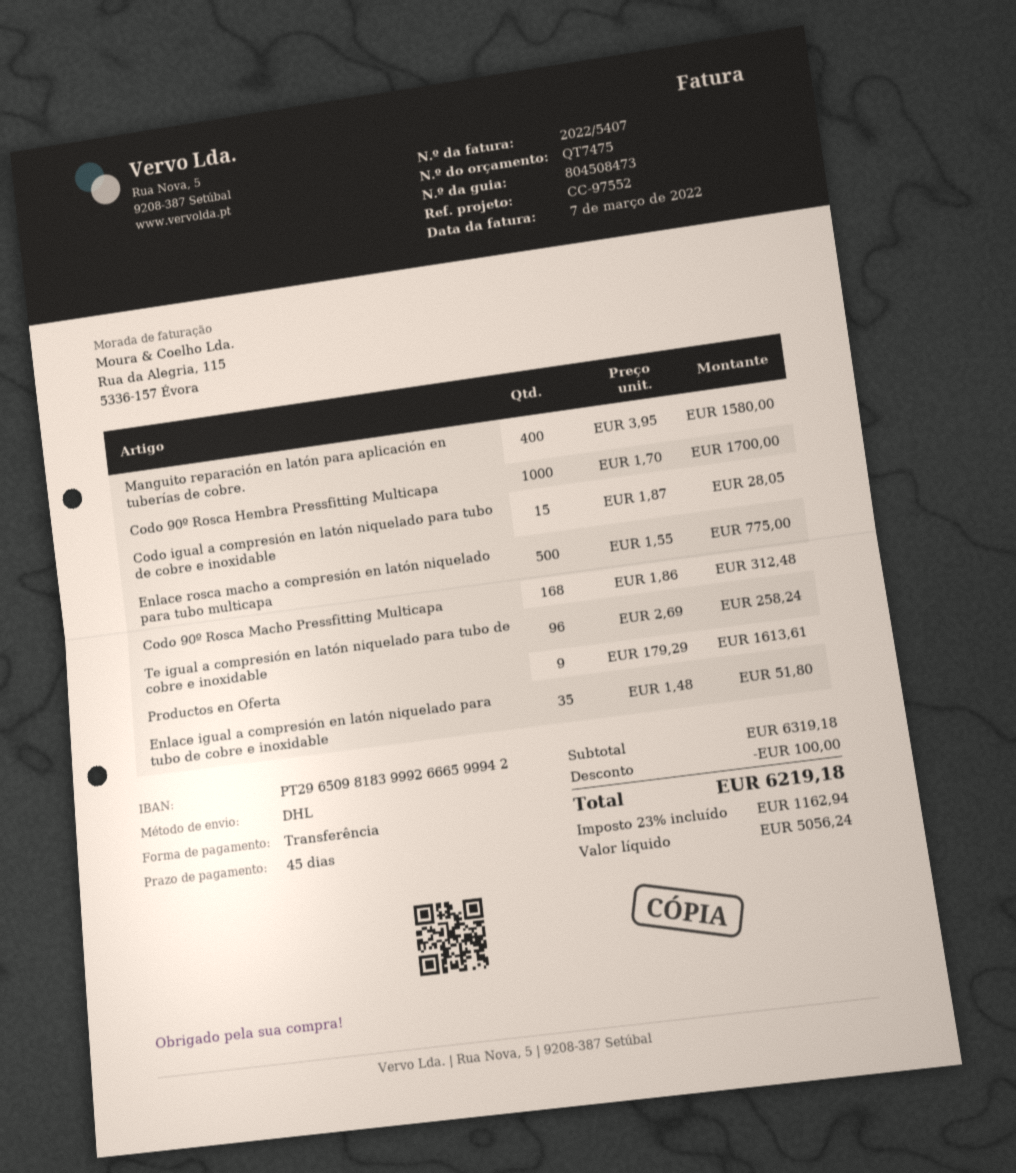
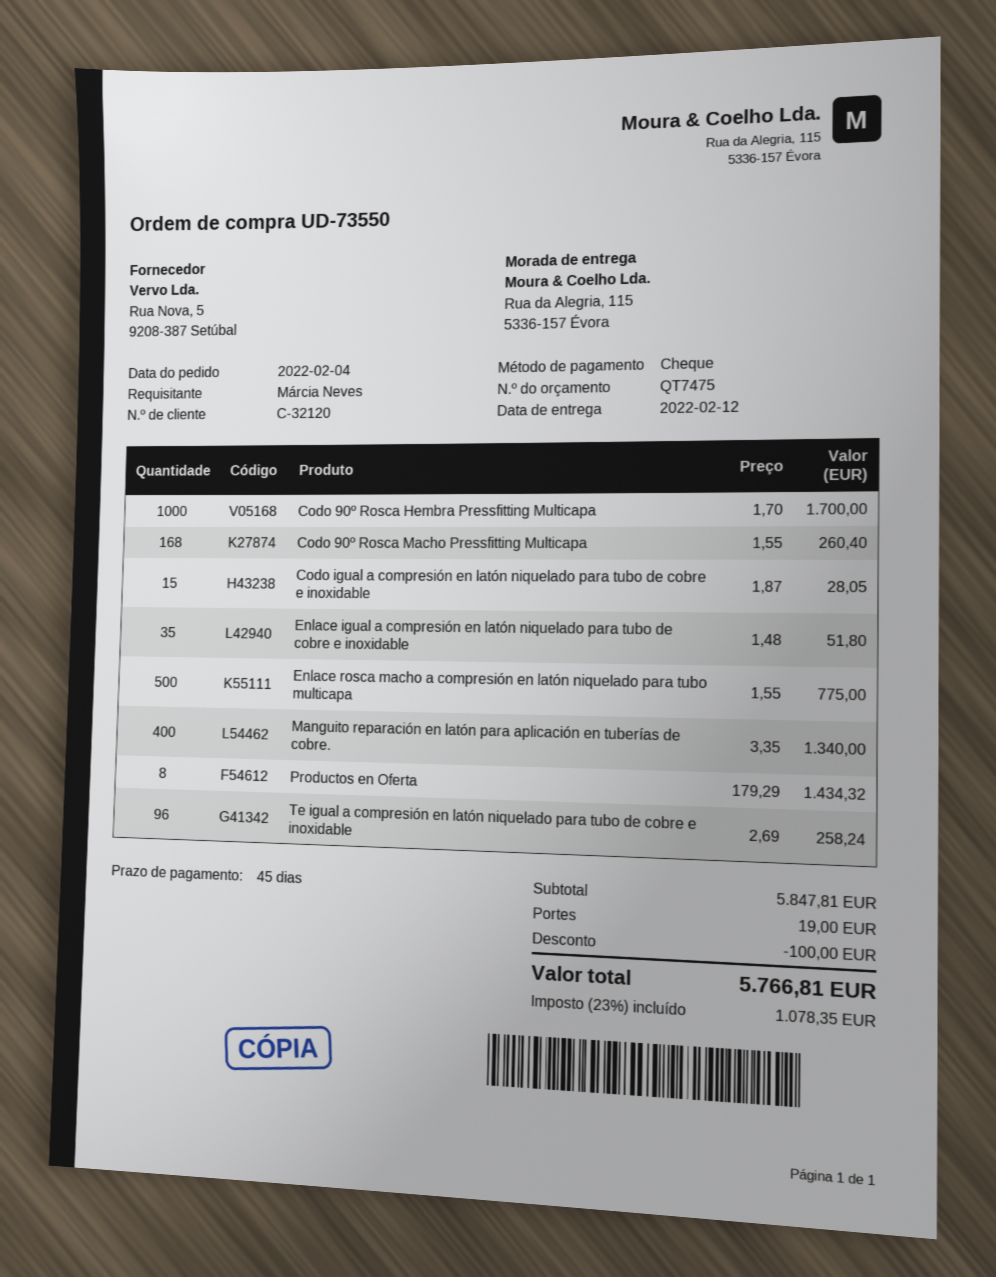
payment method: bank transfer -> cheque
Manguito reparación en latón para aplicación en tuberías de cobre.: 400 x 3.95 = 1580.00 -> 400 x 3.35 = 1340.00
Codo 90º Rosca Macho Pressfitting Multicapa: 168 x 1.86 = 312.48 -> 168 x 1.55 = 260.40
Productos en Oferta: 9 x 179.29 = 1613.61 -> 8 x 179.29 = 1434.32
subtotal: 6319.18 -> 5847.81
shipping: none -> 19.00
tax: 23% = 1162.94 -> 23% = 1078.35
total: 6219.18 -> 5766.81

